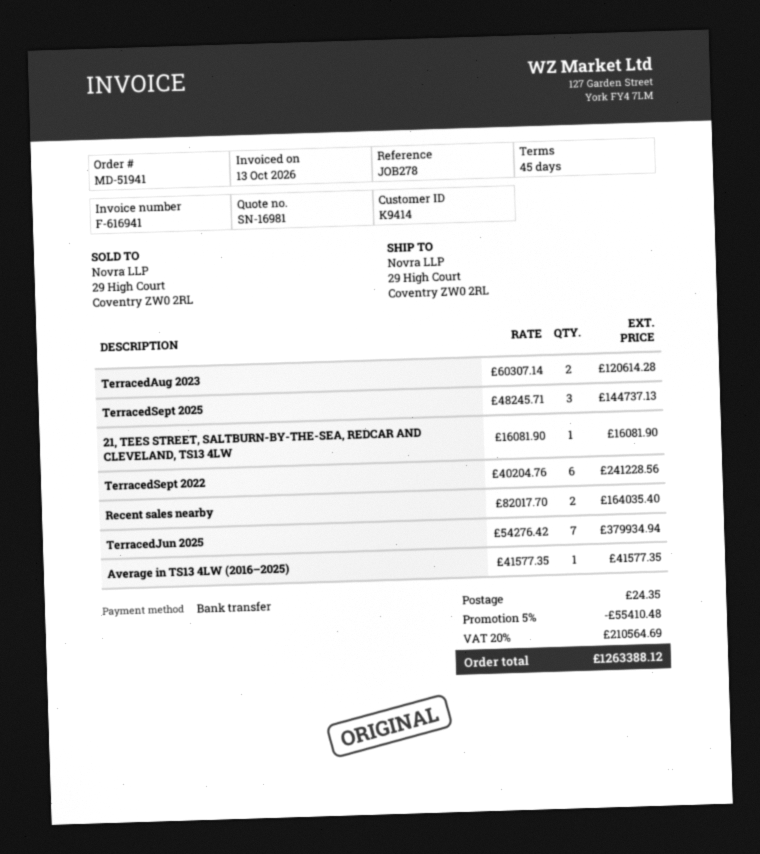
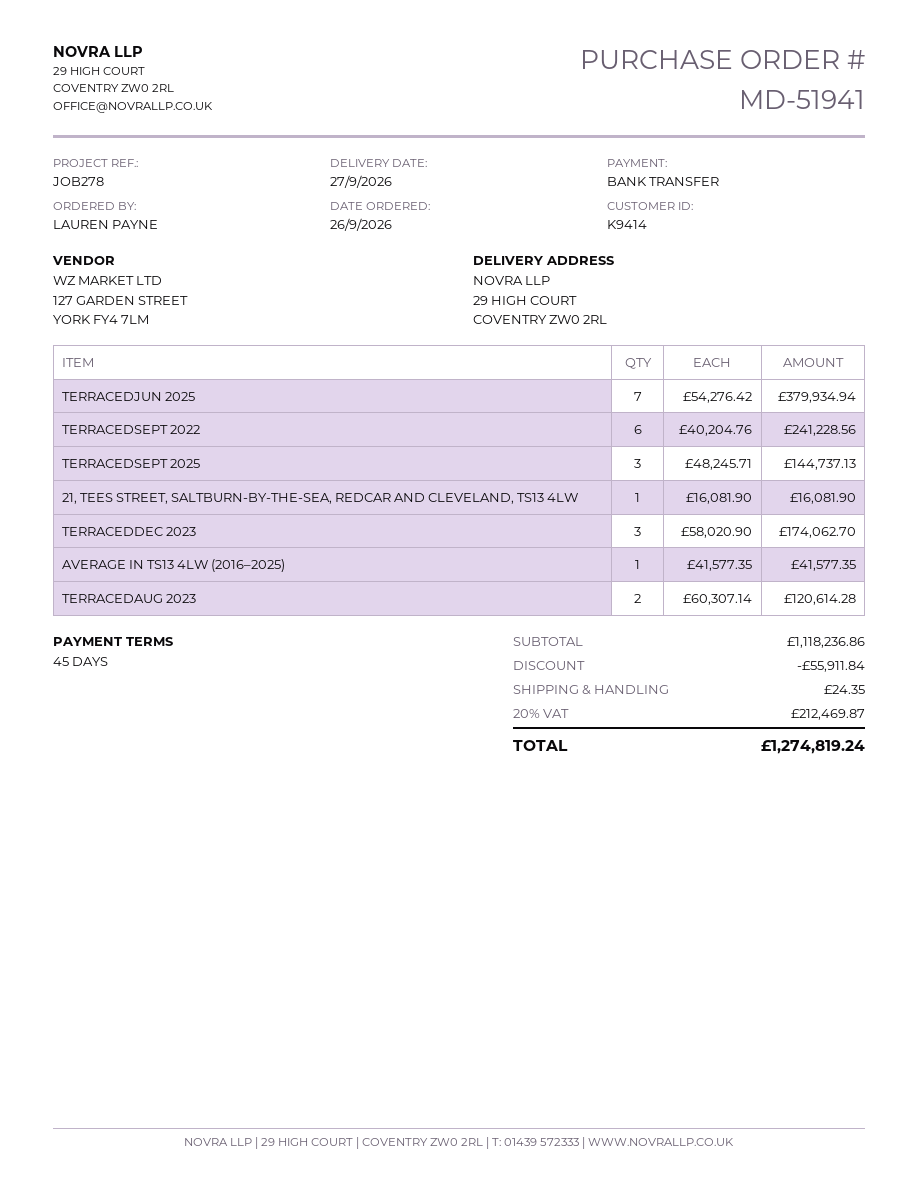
Recent sales nearby: 2 x 82017.70 = 164035.40 -> none
TERRACEDDEC 2023: none -> 3 x 58020.90 = 174062.70
discount: 55410.48 -> 55911.84
tax: 20% = 210564.69 -> 20% = 212469.87
total: 1263388.12 -> 1274819.24

